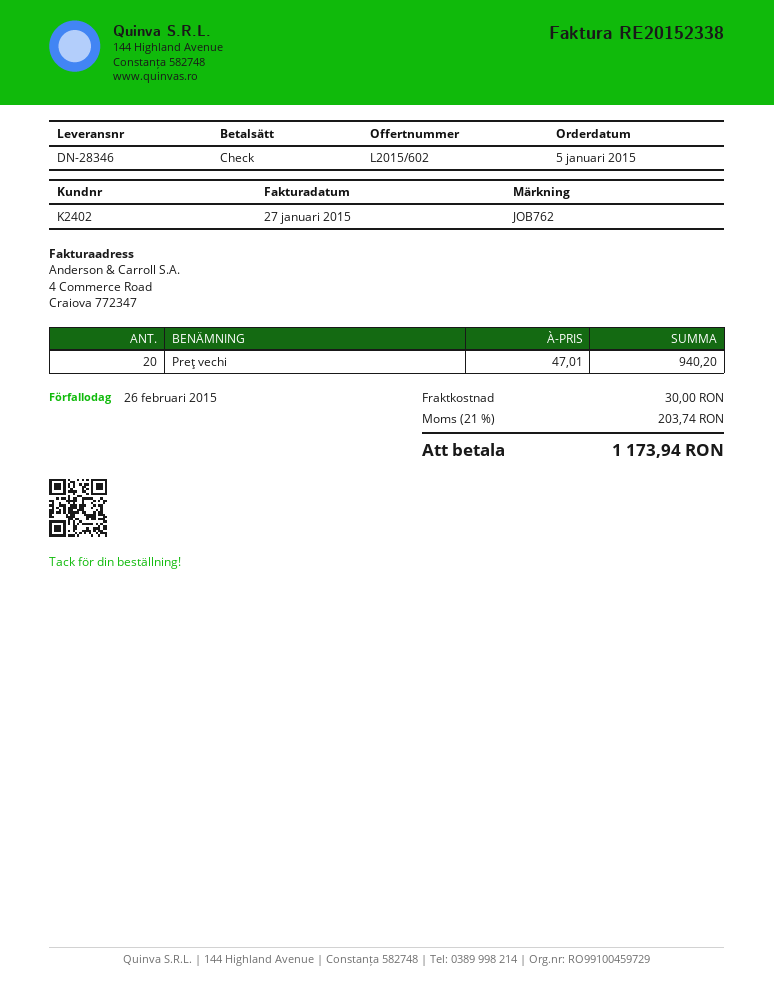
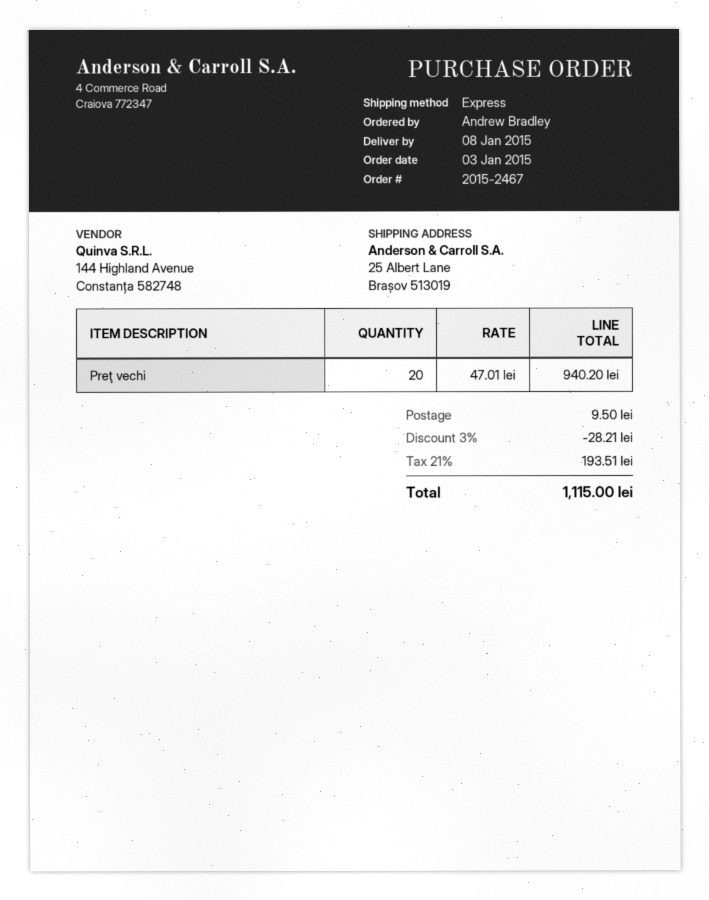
order date: 2015-01-05 -> 2015-01-03
discount: none -> 3% = 28.21
shipping: 30.00 -> 9.50
tax: 21% = 203.74 -> 21% = 193.51
total: 1173.94 -> 1115.00

